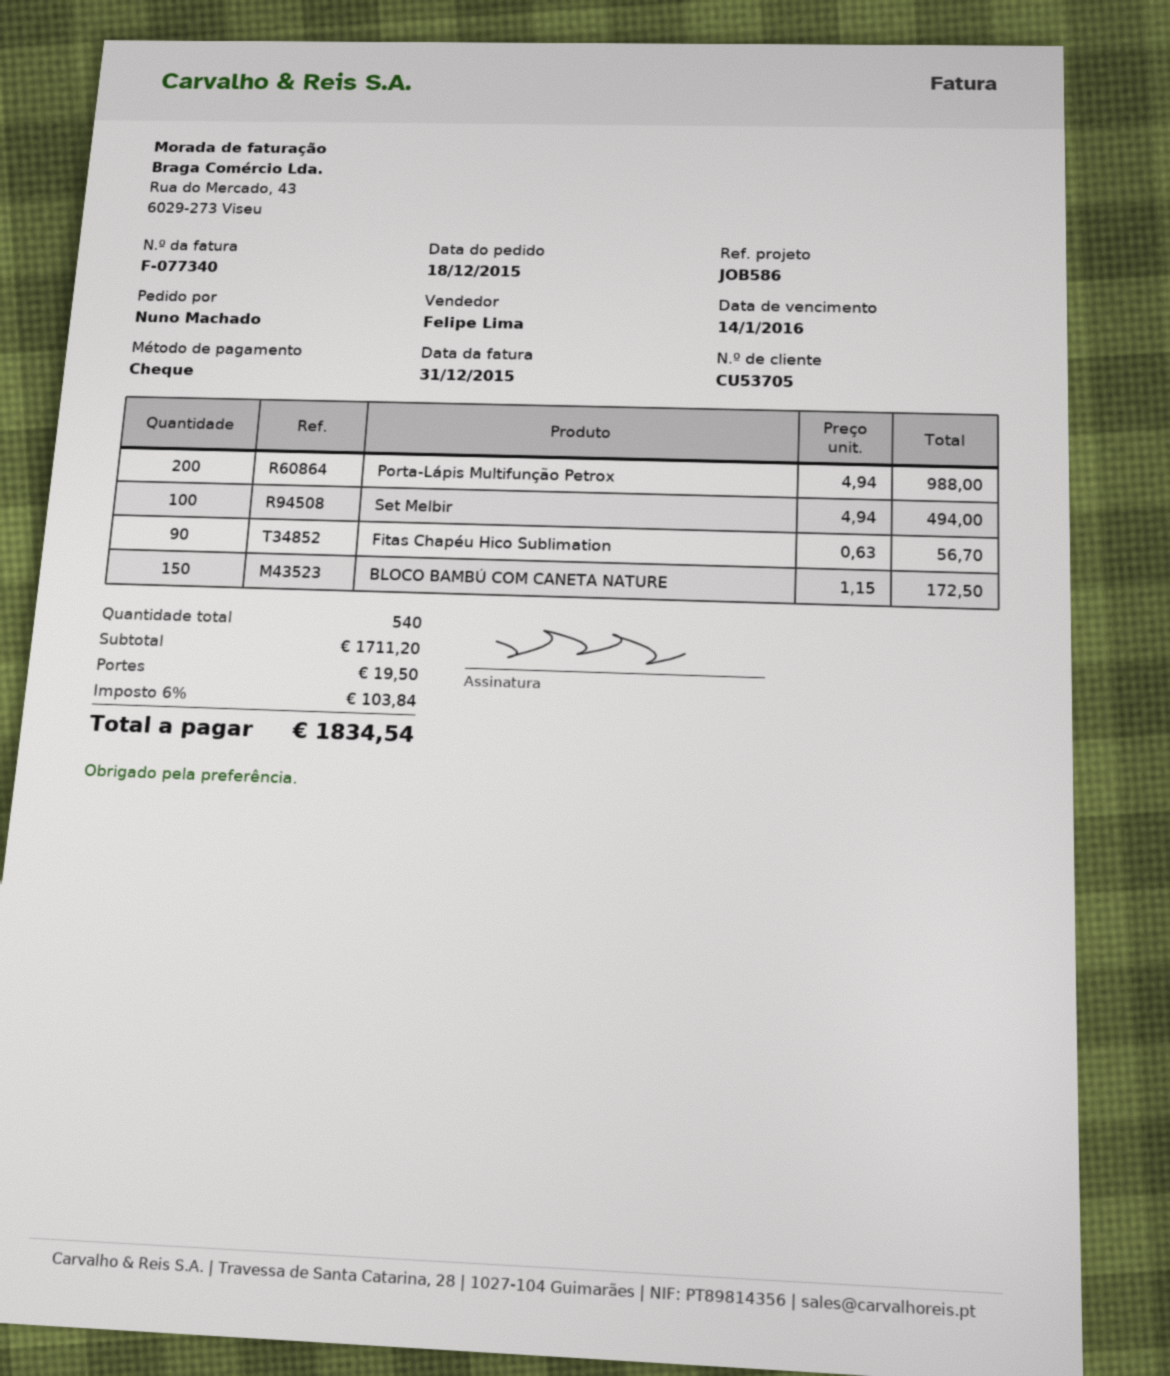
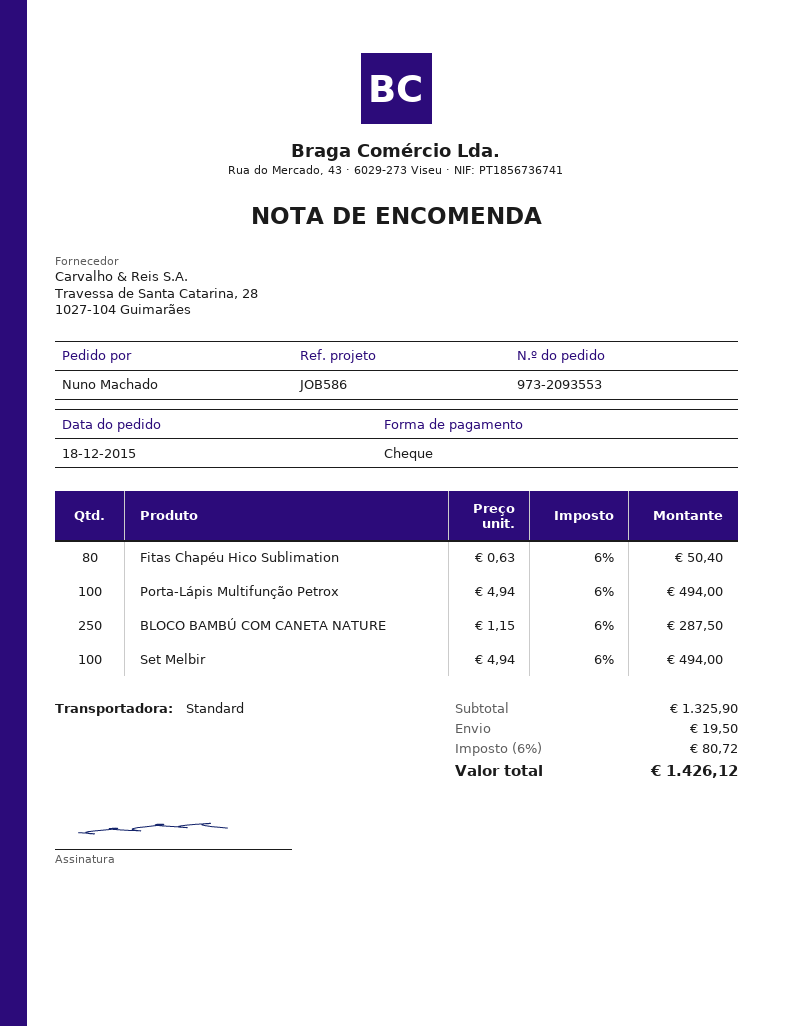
Porta-Lápis Multifunção Petrox: 200 x 4.94 = 988.00 -> 100 x 4.94 = 494.00
Fitas Chapéu Hico Sublimation: 90 x 0.63 = 56.70 -> 80 x 0.63 = 50.40
BLOCO BAMBÚ COM CANETA NATURE: 150 x 1.15 = 172.50 -> 250 x 1.15 = 287.50
subtotal: 1711.20 -> 1325.90
tax: 6% = 103.84 -> 6% = 80.72
total: 1834.54 -> 1426.12

